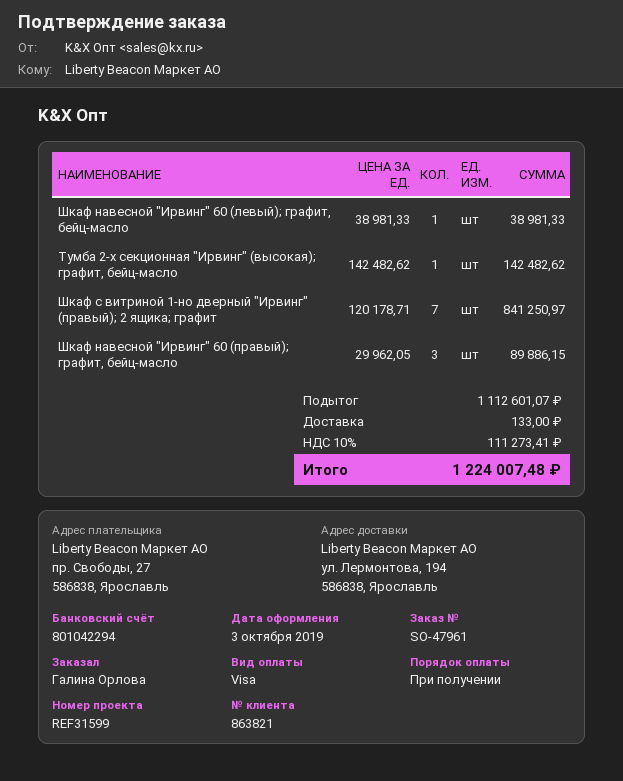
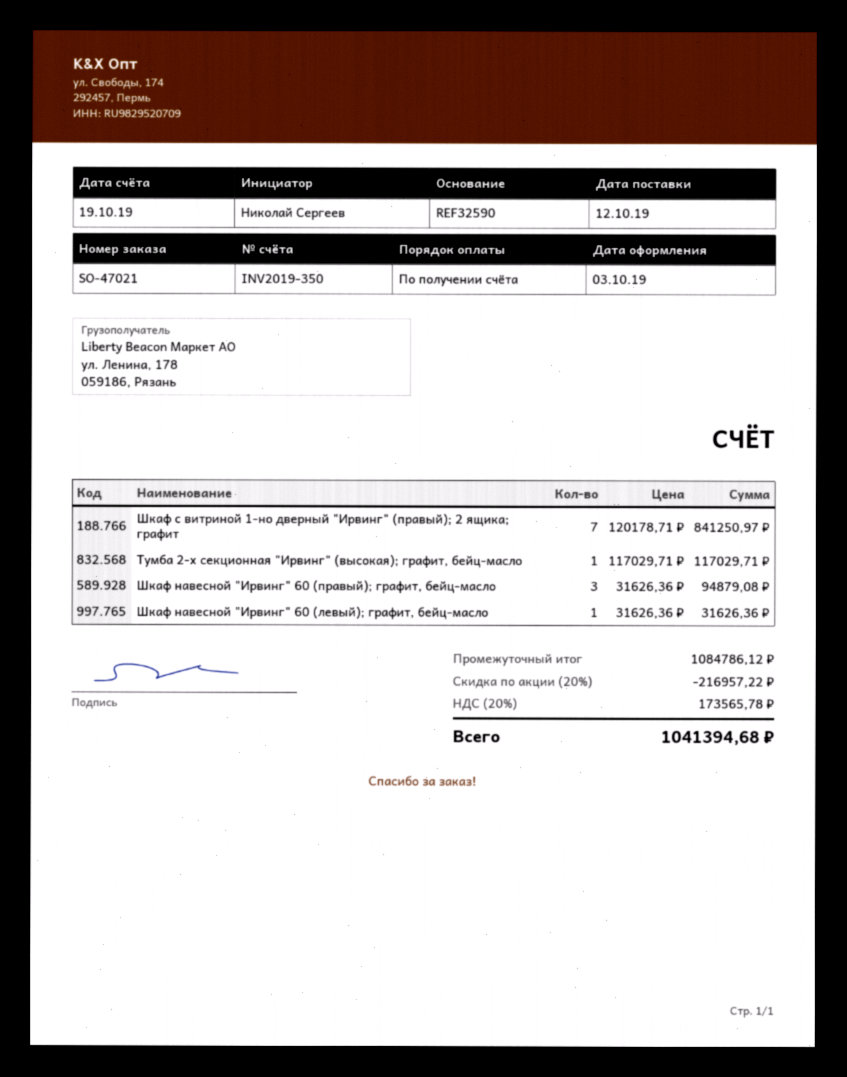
order number: SO-47961 -> SO-47021
reference: REF31599 -> REF32590
ordered by: Галина Орлова -> Николай Сергеев
ship to: ул. Лермонтова, 194, 586838, Ярославль -> ул. Ленина, 178, 059186, Рязань
Шкаф навесной "Ирвинг" 60 (левый); графит, бейц-масло: 1 x 38981.33 = 38981.33 -> 1 x 31626.36 = 31626.36
Тумба 2-х секционная "Ирвинг" (высокая); графит, бейц-масло: 1 x 142482.62 = 142482.62 -> 1 x 117029.71 = 117029.71
Шкаф навесной "Ирвинг" 60 (правый); графит, бейц-масло: 3 x 29962.05 = 89886.15 -> 3 x 31626.36 = 94879.08
subtotal: 1112601.07 -> 1084786.12
discount: none -> 20% = 216957.22
shipping: 133.00 -> none
tax: 10% = 111273.41 -> 20% = 173565.78
total: 1224007.48 -> 1041394.68

